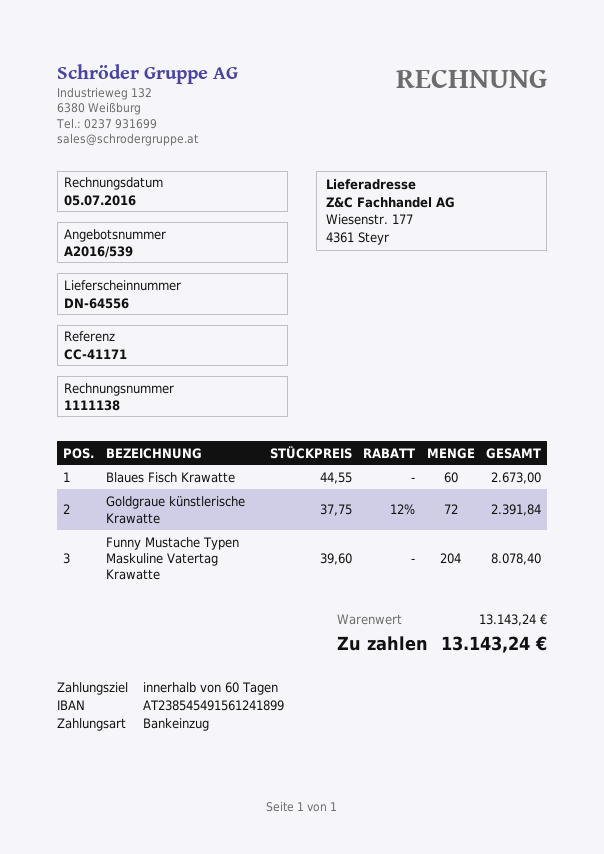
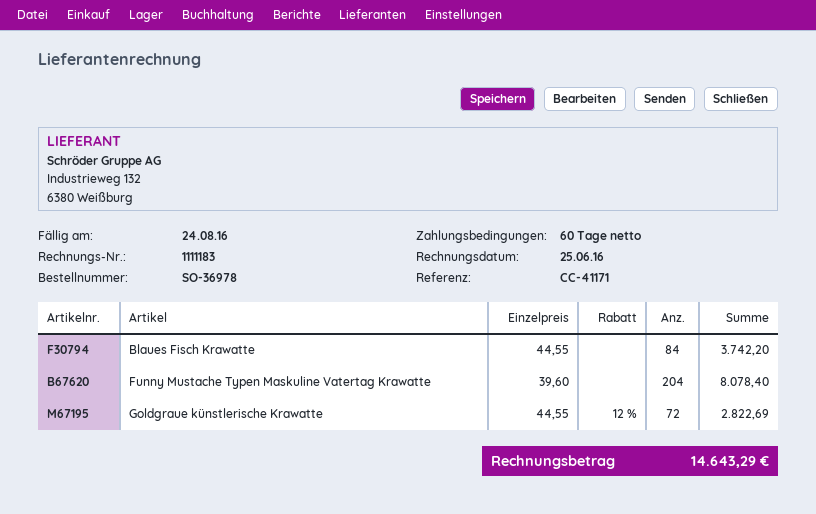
invoice number: 1111138 -> 1111183
invoice date: 2016-07-05 -> 2016-06-25
Blaues Fisch Krawatte: 60 x 44.55 = 2673.00 -> 84 x 44.55 = 3742.20
Goldgraue künstlerische Krawatte: 72 x 37.75 - 12% = 2391.84 -> 72 x 44.55 - 12% = 2822.69
total: 13143.24 -> 14643.29

